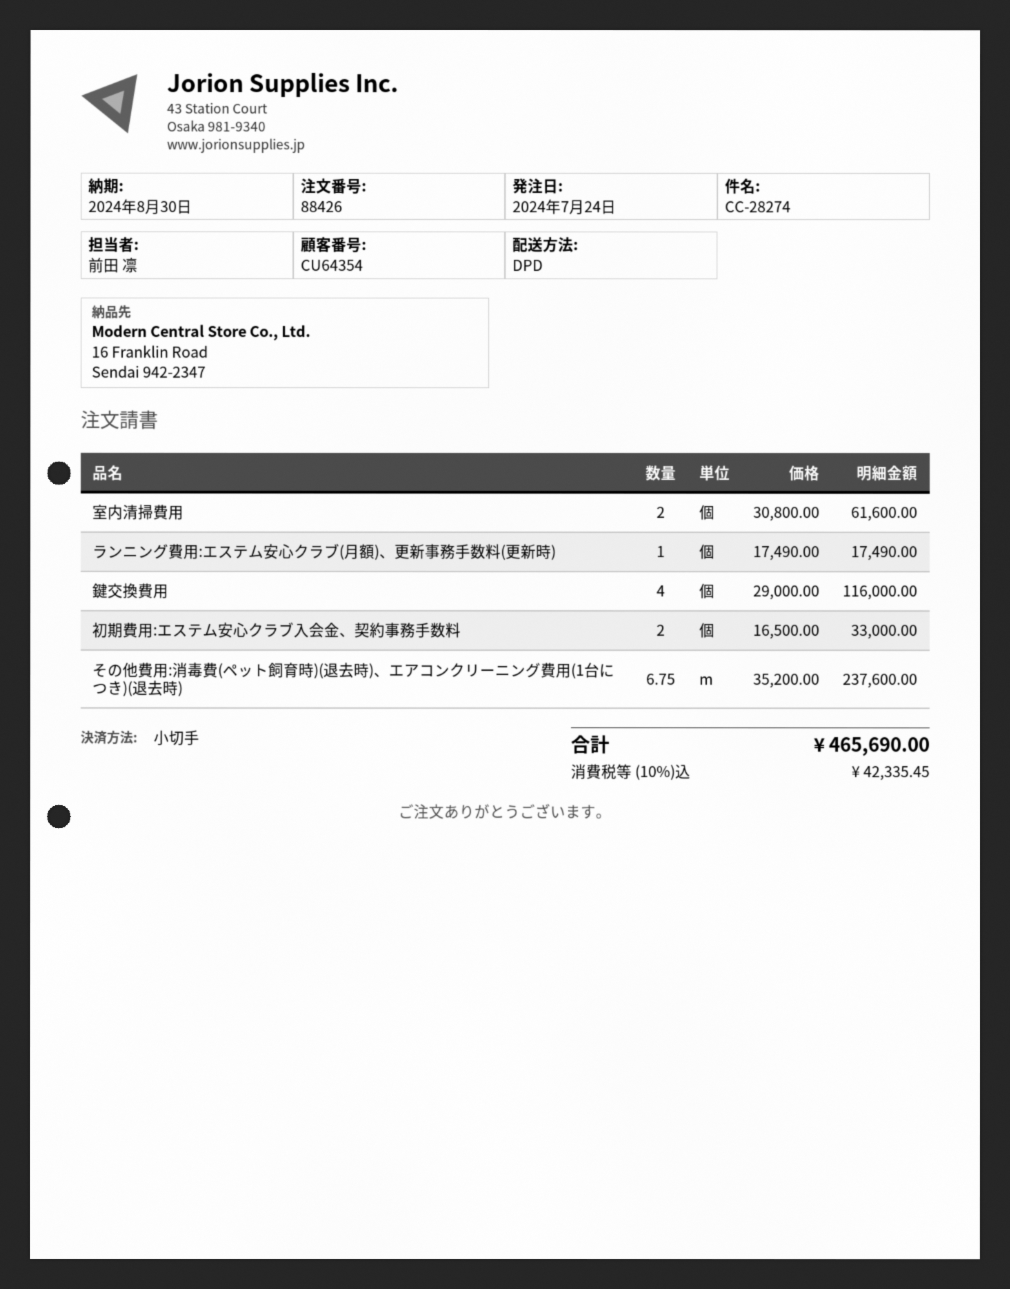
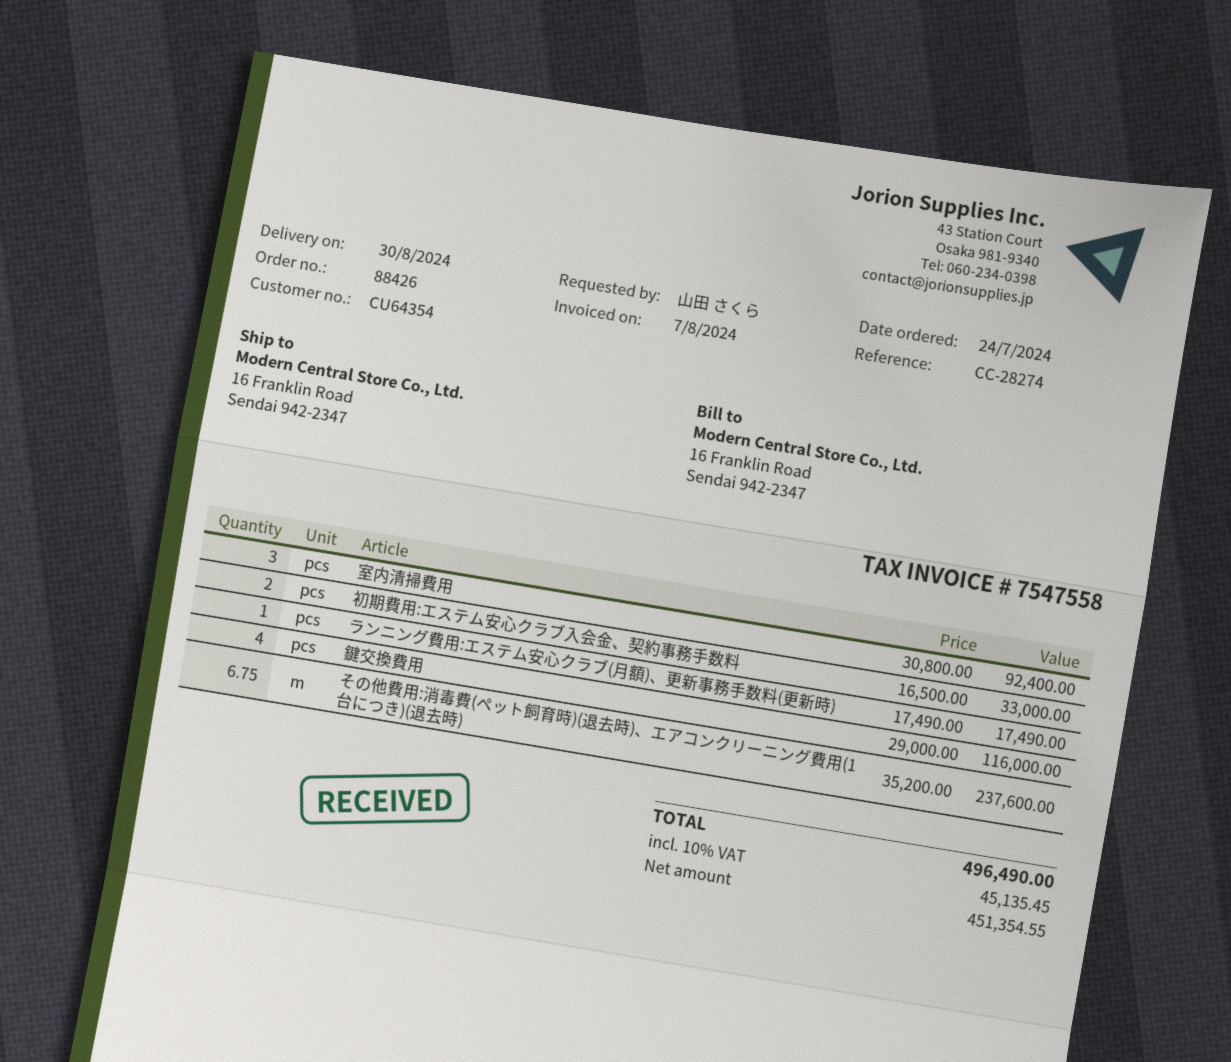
室内清掃費用: 2 x 30800.00 = 61600.00 -> 3 x 30800.00 = 92400.00
tax: 10% = 42335.45 -> 10% = 45135.45
total: 465690.00 -> 496490.00

